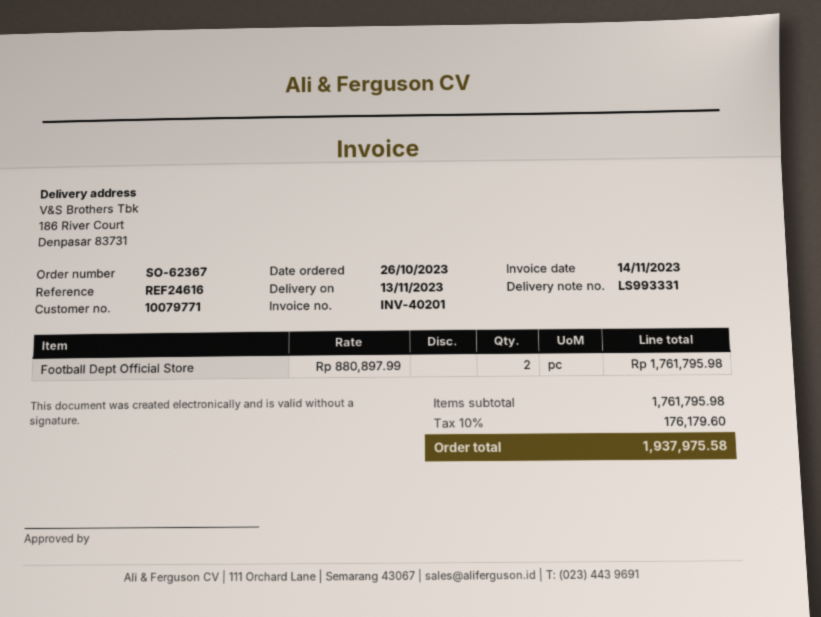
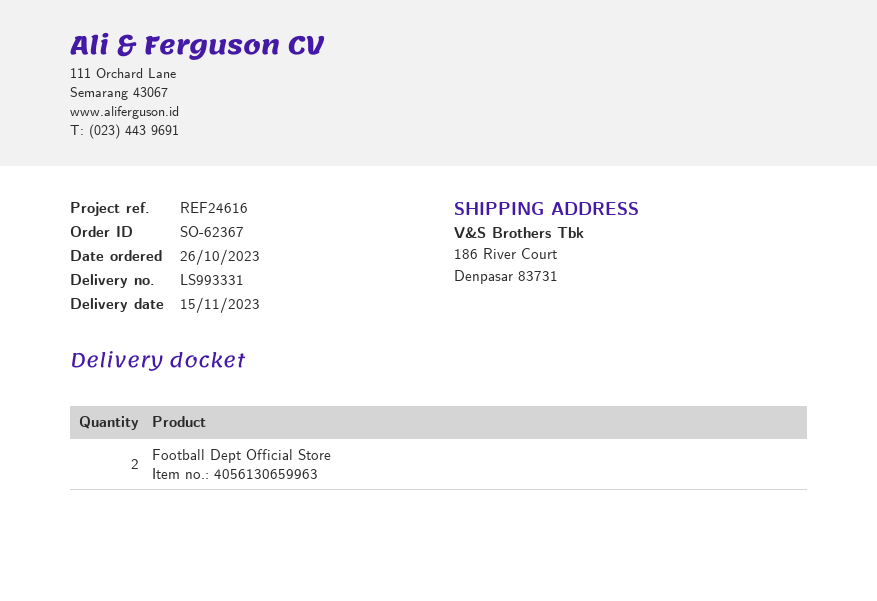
delivery date: 2023-11-13 -> 2023-11-15

